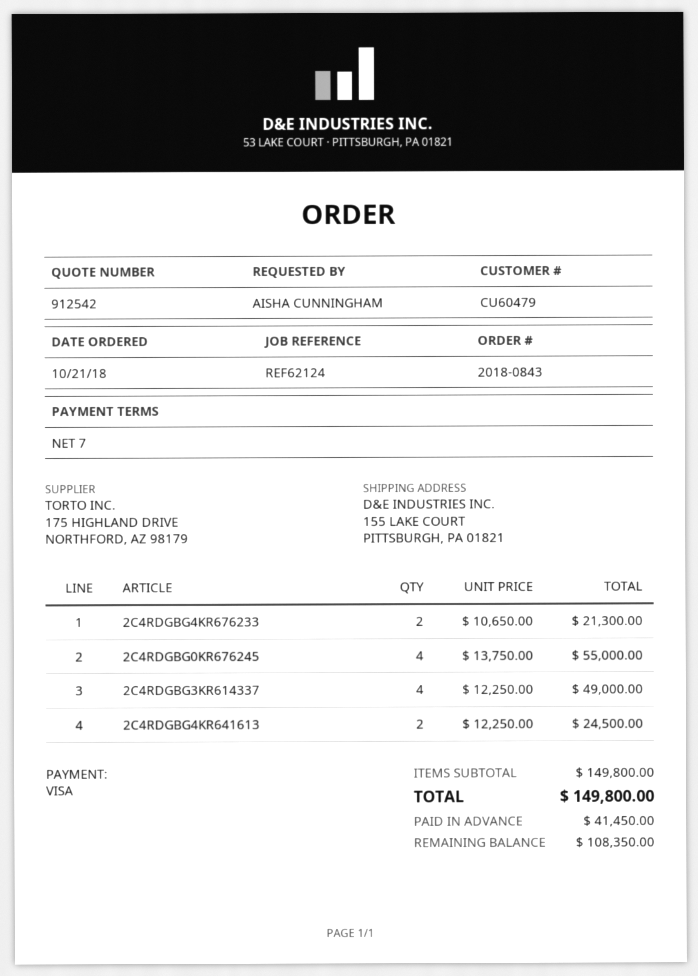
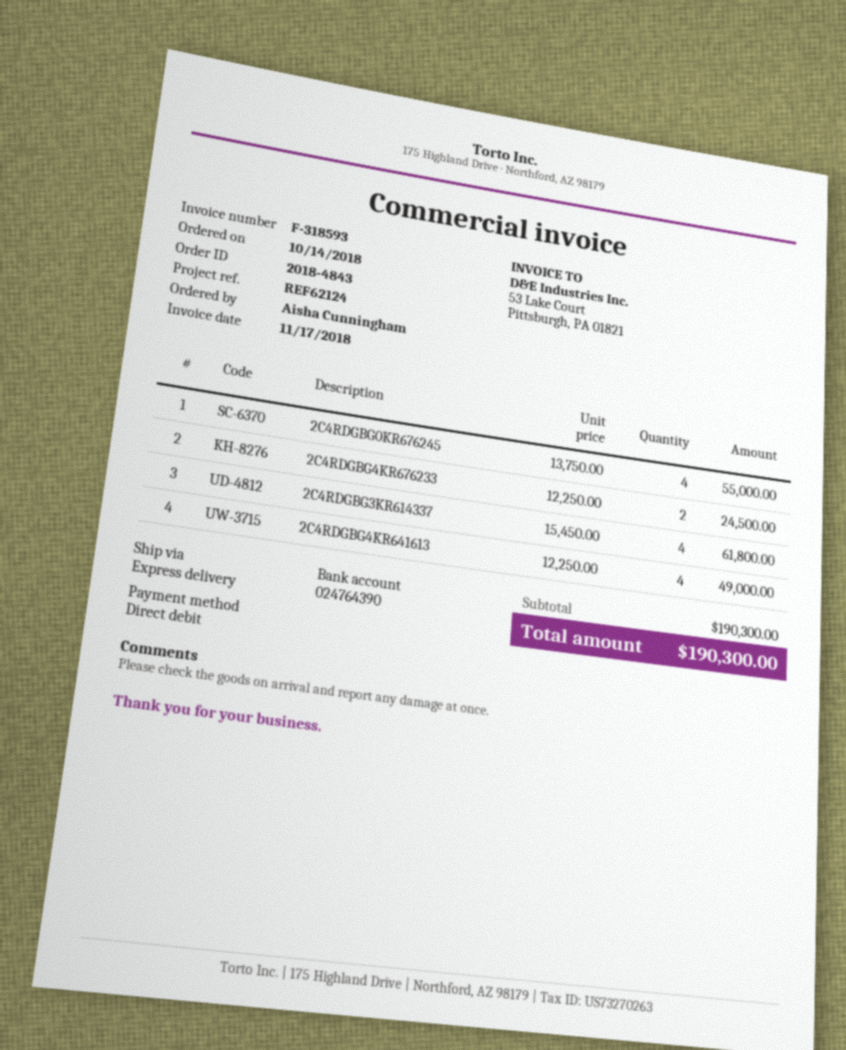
order number: 2018-0843 -> 2018-4843
order date: 2018-10-21 -> 2018-10-14
payment method: Visa -> direct debit
2C4RDGBG4KR676233: 2 x 10650.00 = 21300.00 -> 2 x 12250.00 = 24500.00
2C4RDGBG3KR614337: 4 x 12250.00 = 49000.00 -> 4 x 15450.00 = 61800.00
2C4RDGBG4KR641613: 2 x 12250.00 = 24500.00 -> 4 x 12250.00 = 49000.00
subtotal: 149800.00 -> 190300.00
total: 149800.00 -> 190300.00

